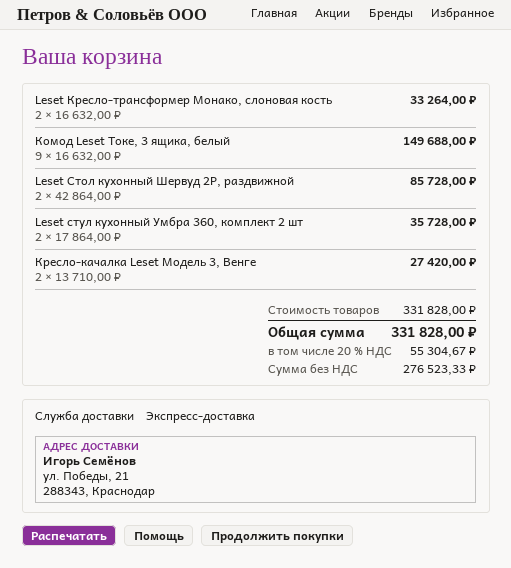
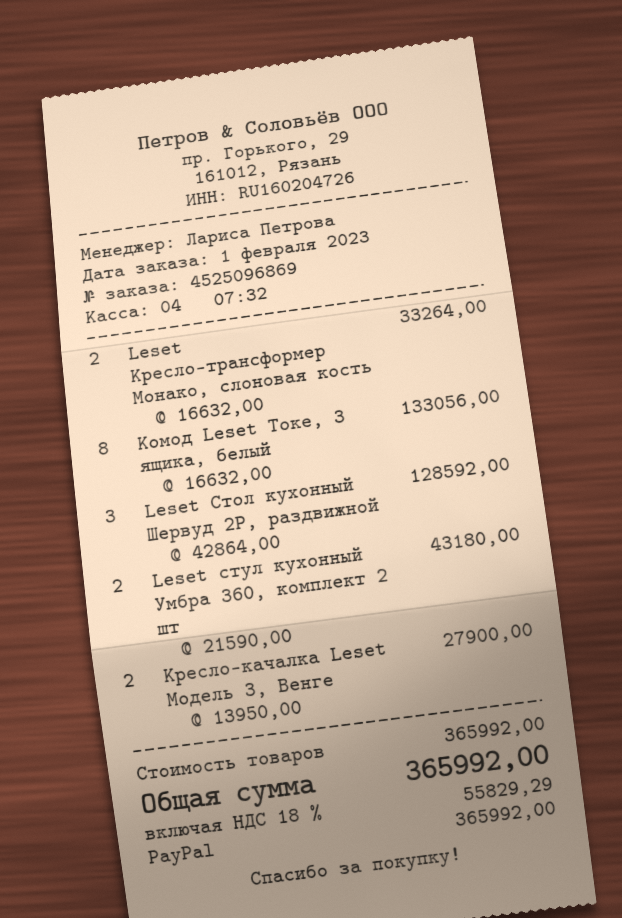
Комод Leset Токе, 3 ящика, белый: 9 x 16632.00 = 149688.00 -> 8 x 16632.00 = 133056.00
Leset Стол кухонный Шервуд 2Р, раздвижной: 2 x 42864.00 = 85728.00 -> 3 x 42864.00 = 128592.00
Leset стул кухонный Умбра 360, комплект 2 шт: 2 x 17864.00 = 35728.00 -> 2 x 21590.00 = 43180.00
Кресло-качалка Leset Модель 3, Венге: 2 x 13710.00 = 27420.00 -> 2 x 13950.00 = 27900.00
subtotal: 331828.00 -> 365992.00
tax: 20% = 55304.67 -> 18% = 55829.29
total: 331828.00 -> 365992.00

